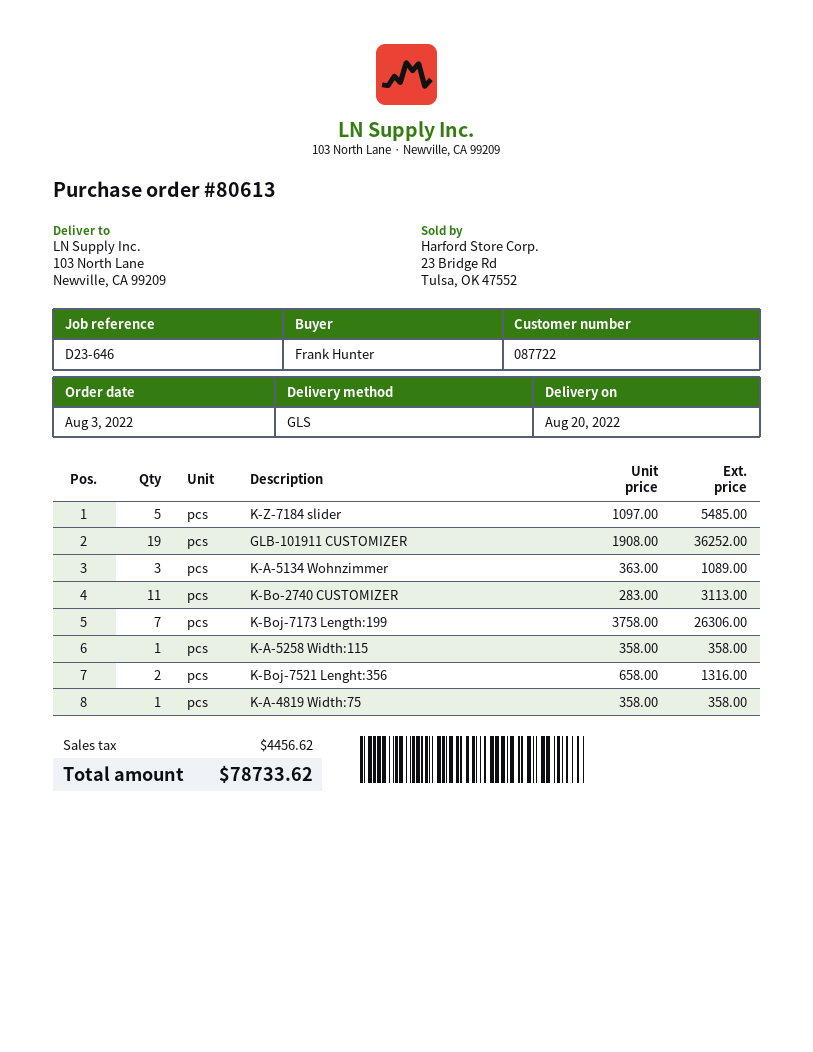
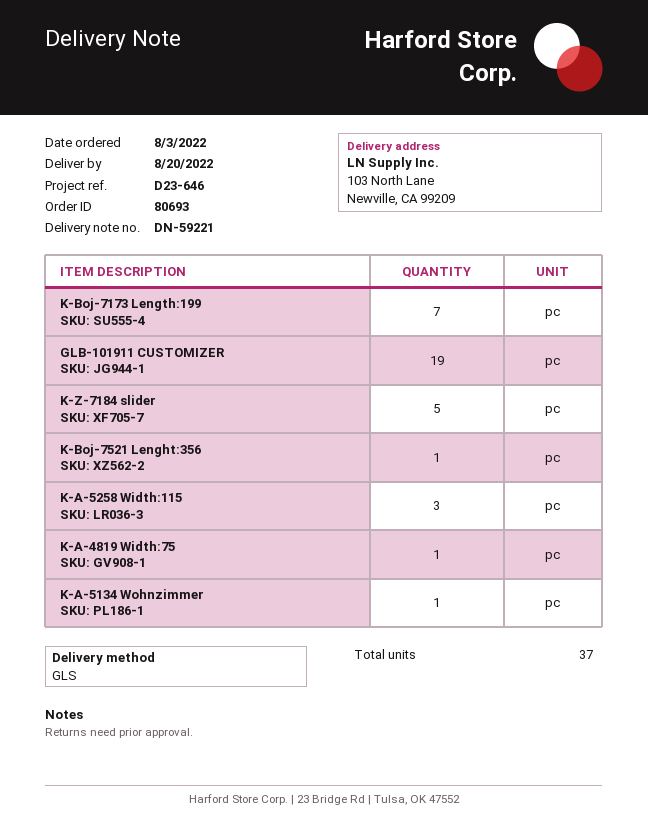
order number: 80613 -> 80693
K-A-5134 Wohnzimmer: 3 -> 1
K-Bo-2740 CUSTOMIZER: 11 -> none
K-A-5258 Width:115: 1 -> 3
K-Boj-7521 Lenght:356: 2 -> 1

